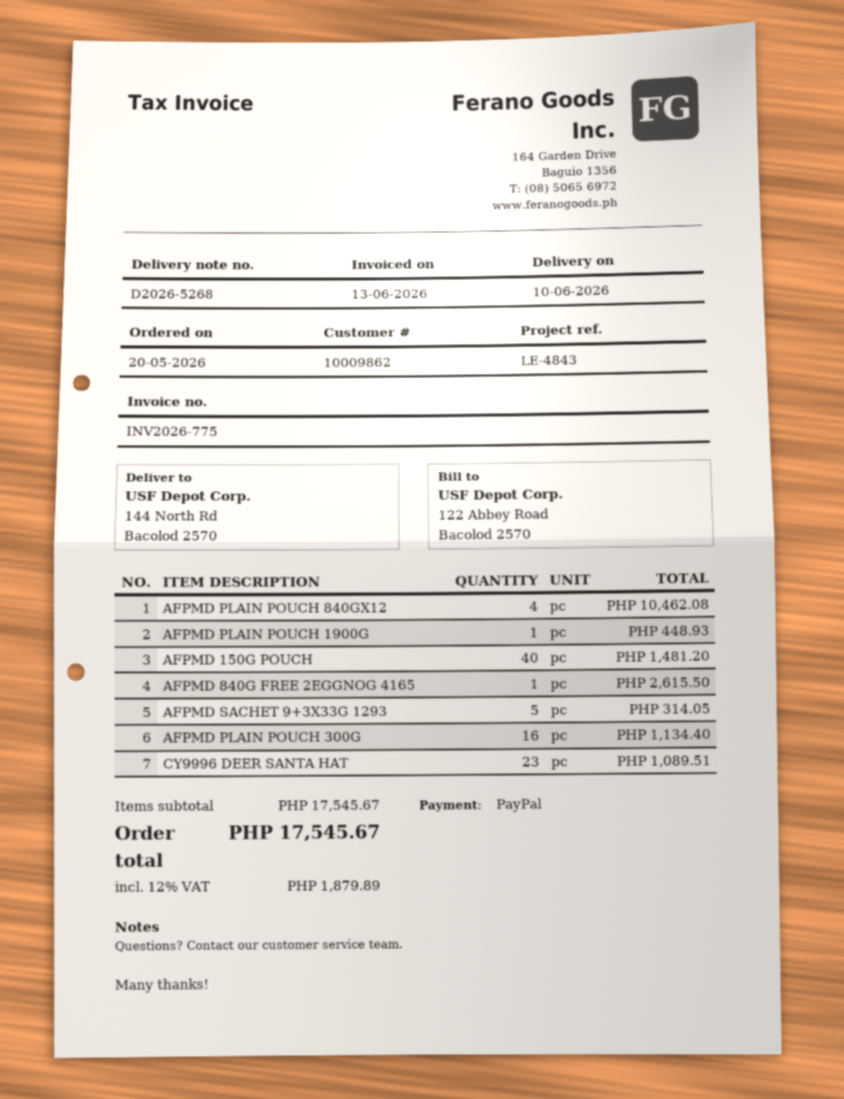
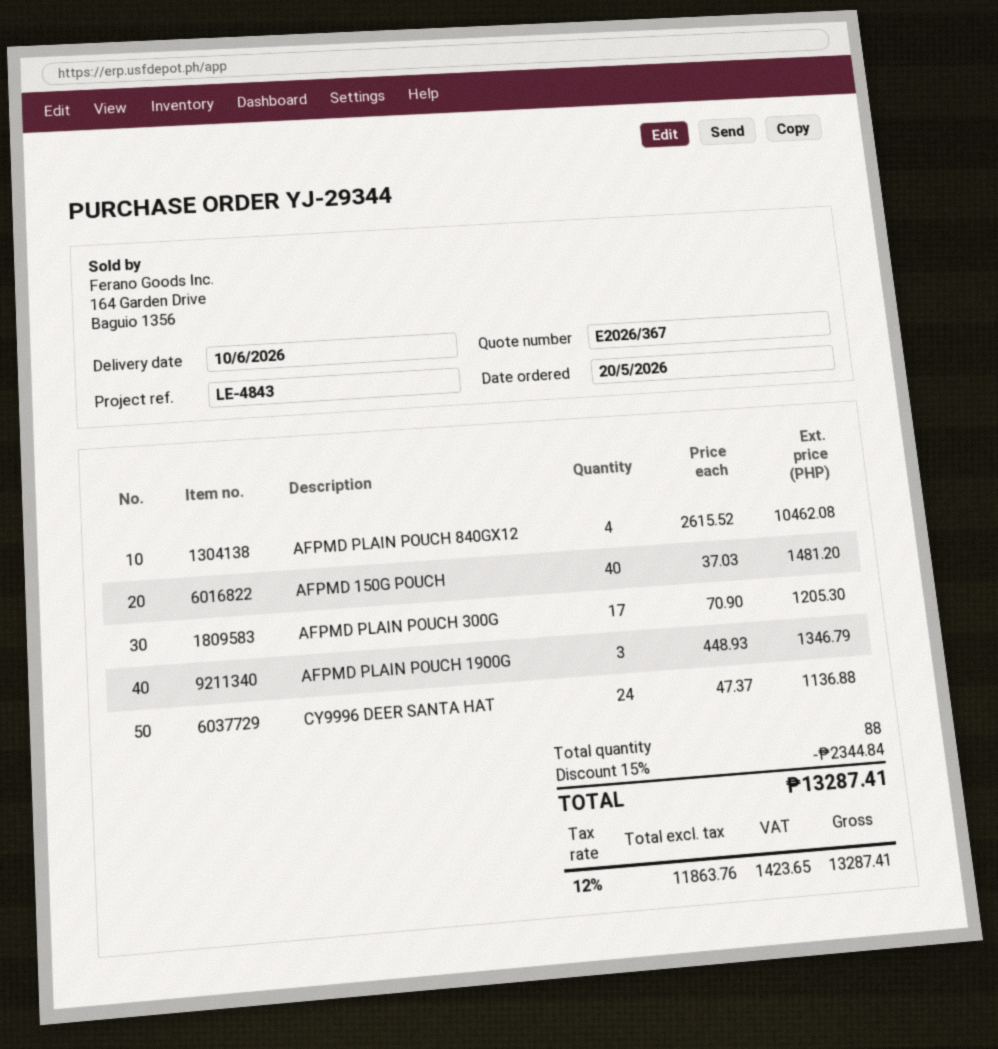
AFPMD PLAIN POUCH 1900G: 1 for 448.93 -> 3 for 1346.79
AFPMD 840G FREE 2EGGNOG 4165: 1 for 2615.50 -> none
AFPMD SACHET 9+3X33G 1293: 5 for 314.05 -> none
AFPMD PLAIN POUCH 300G: 16 for 1134.40 -> 17 for 1205.30
CY9996 DEER SANTA HAT: 23 for 1089.51 -> 24 for 1136.88
discount: none -> 15% = 2344.84
tax: 12% = 1879.89 -> 12% = 1423.65
total: 17545.67 -> 13287.41

